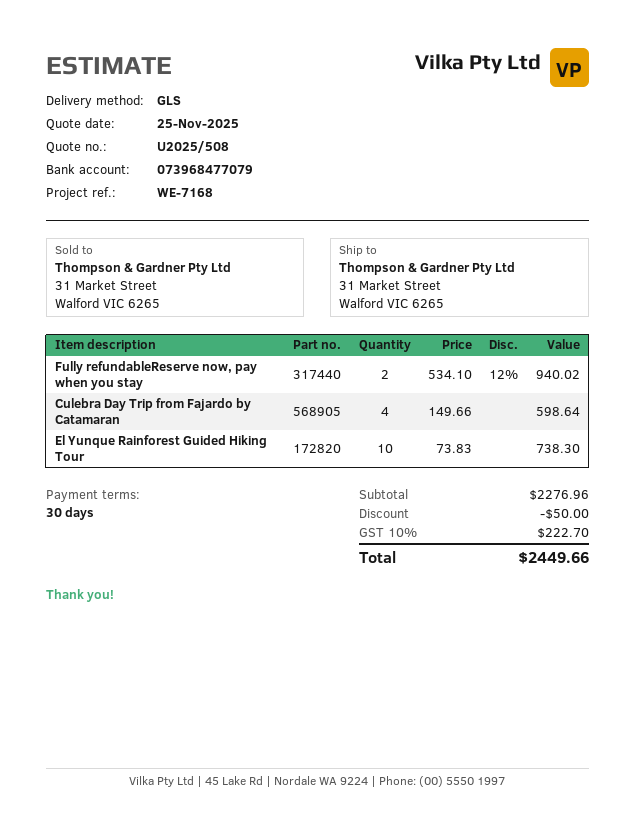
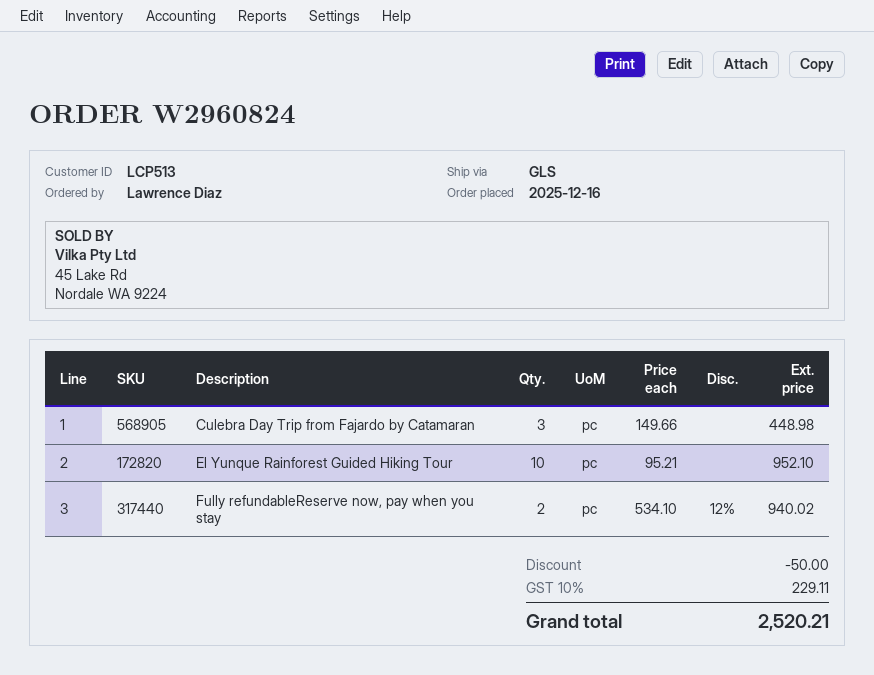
Culebra Day Trip from Fajardo by Catamaran: 4 x 149.66 = 598.64 -> 3 x 149.66 = 448.98
El Yunque Rainforest Guided Hiking Tour: 10 x 73.83 = 738.30 -> 10 x 95.21 = 952.10
tax: 10% = 222.70 -> 10% = 229.11
total: 2449.66 -> 2520.21

